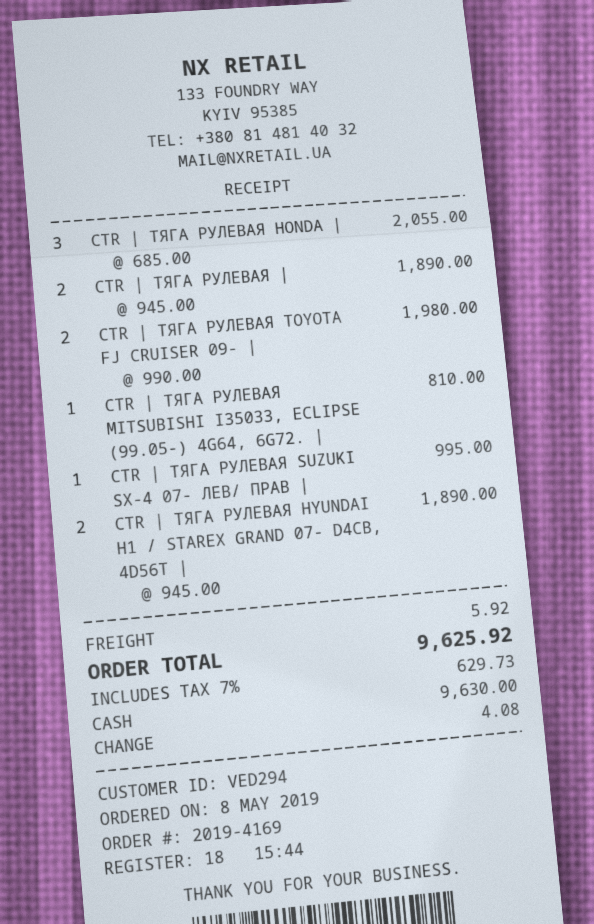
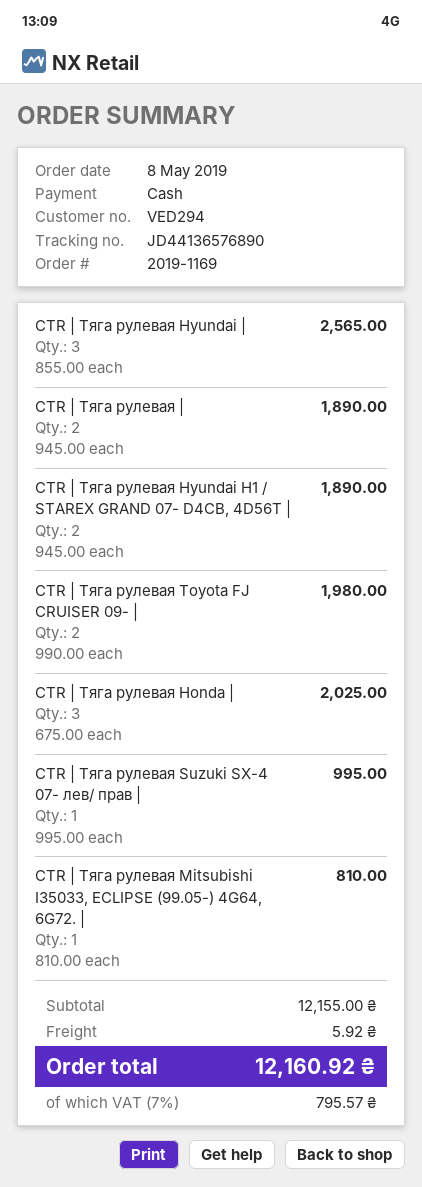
order number: 2019-4169 -> 2019-1169
CTR | ТЯГА РУЛЕВАЯ HONDA |: 3 x 685.00 = 2055.00 -> 3 x 675.00 = 2025.00
CTR | Тяга рулевая Hyundai |: none -> 3 x 855.00 = 2565.00
tax: 7% = 629.73 -> 7% = 795.57
total: 9625.92 -> 12160.92

